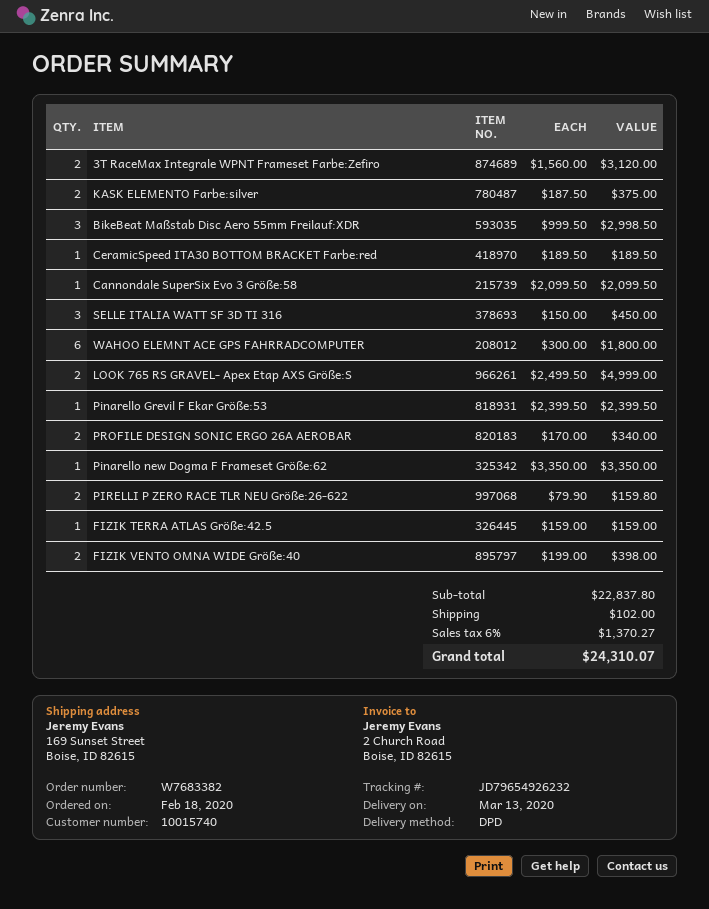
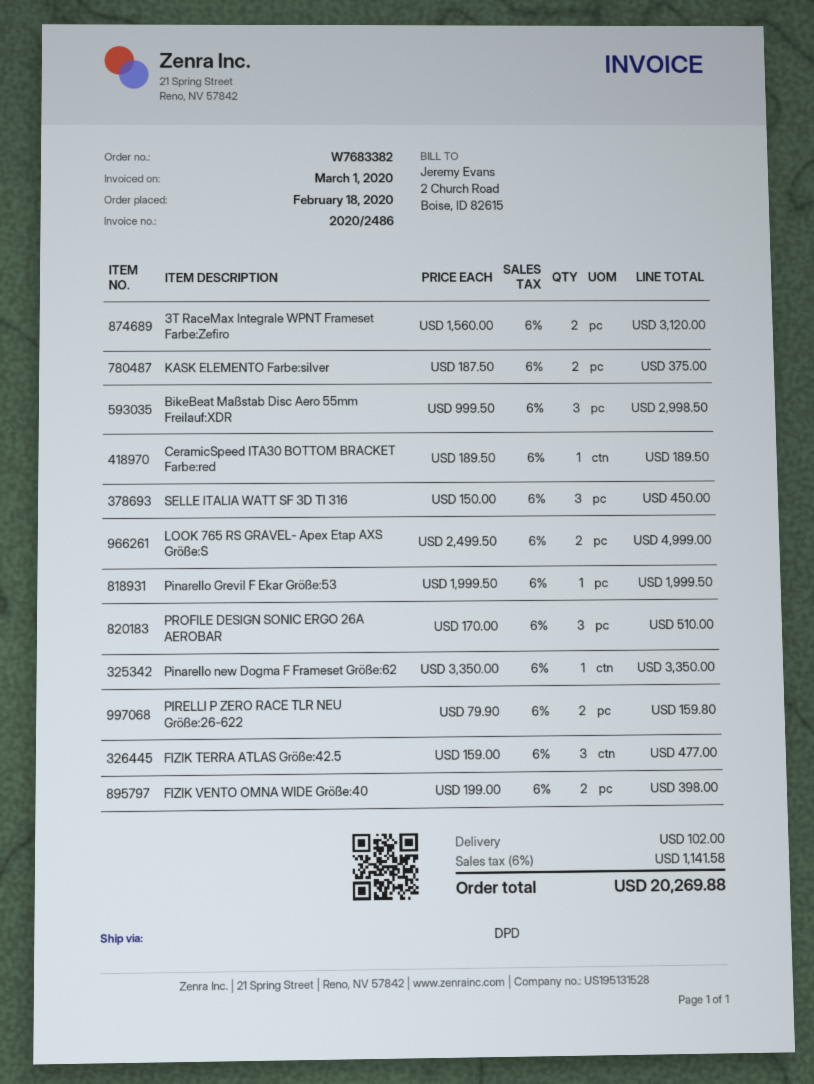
Cannondale SuperSix Evo 3 Größe:58: 1 x 2099.50 = 2099.50 -> none
WAHOO ELEMNT ACE GPS FAHRRADCOMPUTER: 6 x 300.00 = 1800.00 -> none
Pinarello Grevil F Ekar Größe:53: 1 x 2399.50 = 2399.50 -> 1 x 1999.50 = 1999.50
PROFILE DESIGN SONIC ERGO 26A AEROBAR: 2 x 170.00 = 340.00 -> 3 x 170.00 = 510.00
FIZIK TERRA ATLAS Größe:42.5: 1 x 159.00 = 159.00 -> 3 x 159.00 = 477.00
tax: 6% = 1370.27 -> 6% = 1141.58
total: 24310.07 -> 20269.88

